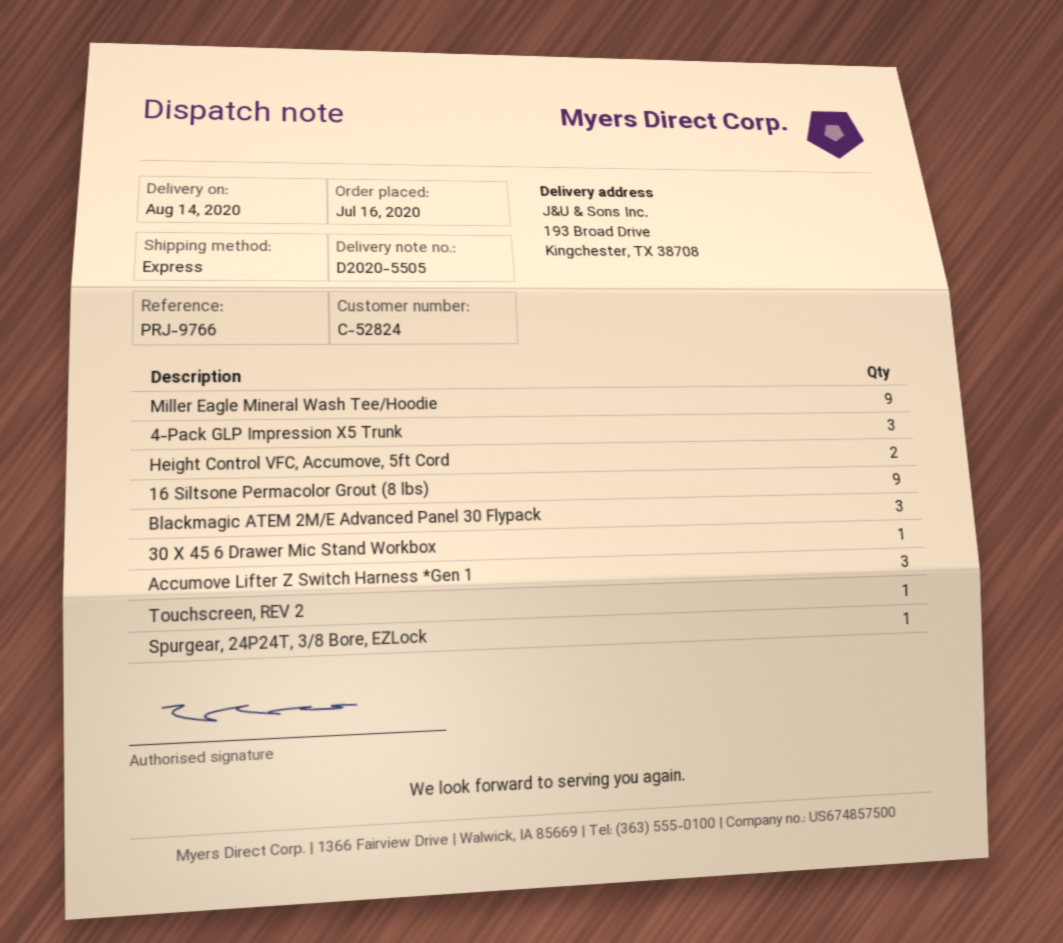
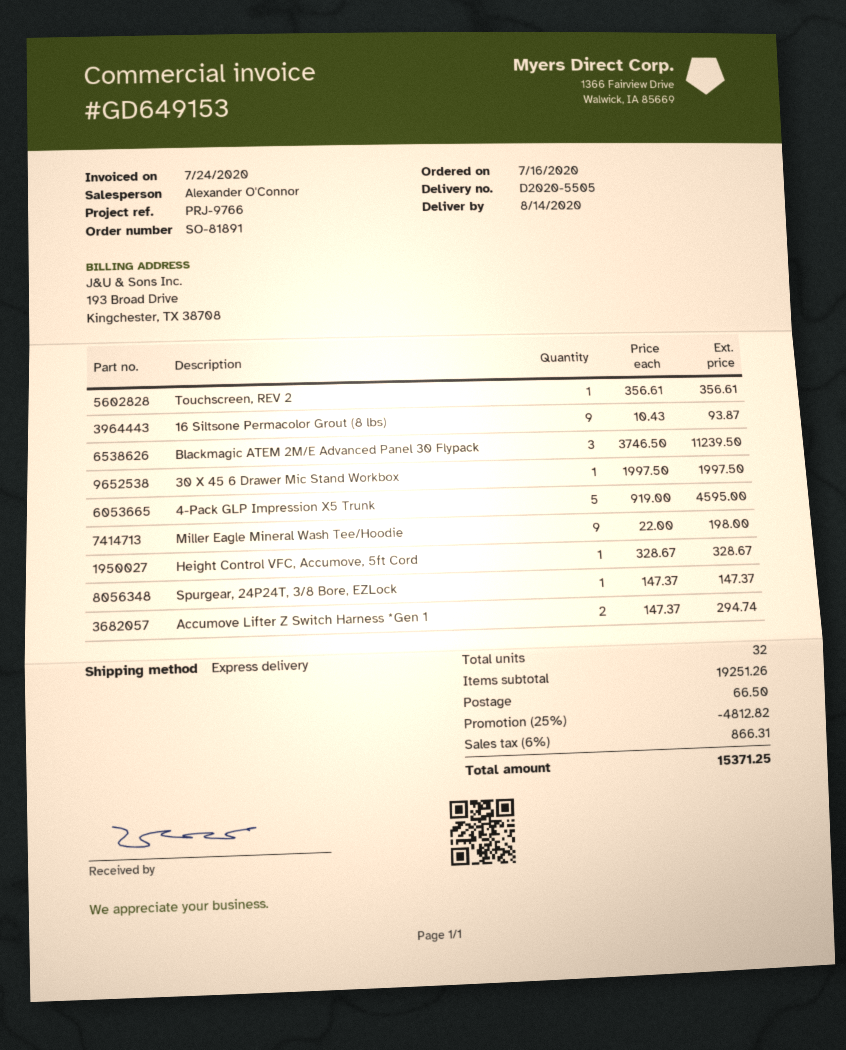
4-Pack GLP Impression X5 Trunk: 3 -> 5
Height Control VFC, Accumove, 5ft Cord: 2 -> 1
Accumove Lifter Z Switch Harness *Gen 1: 3 -> 2

